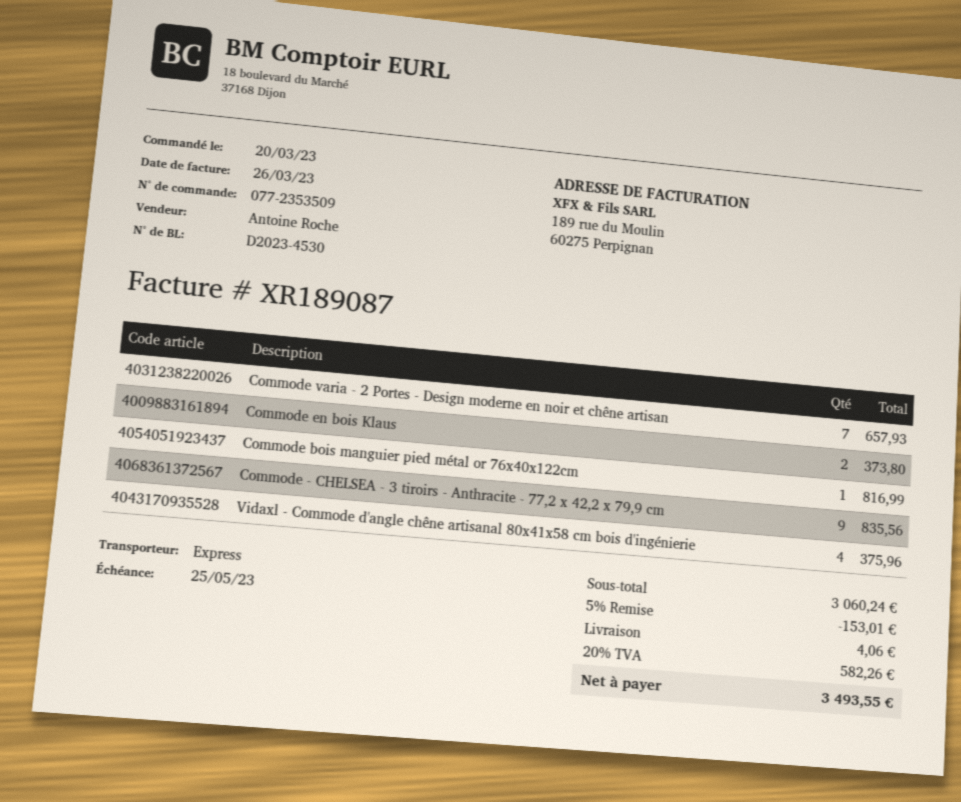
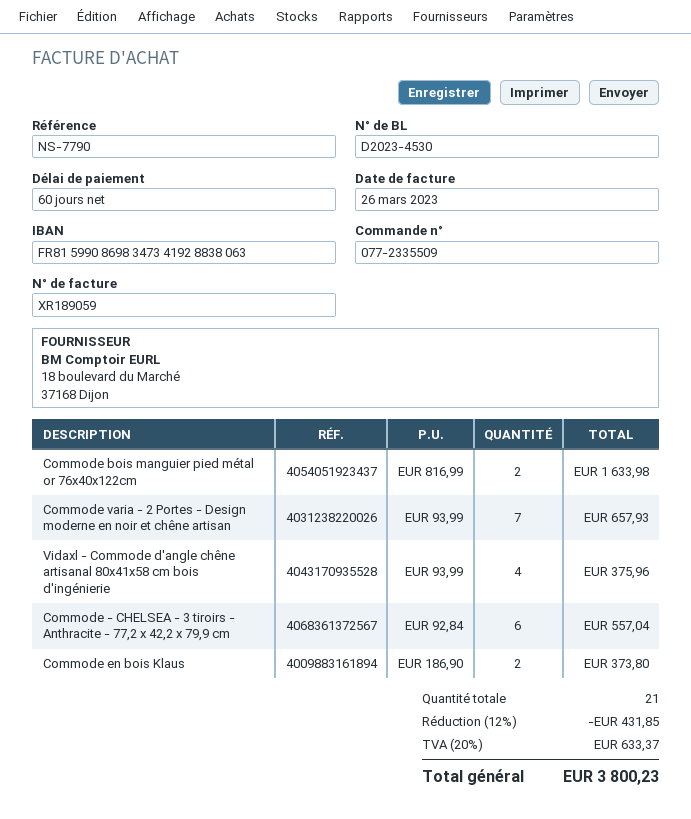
order number: 077-2353509 -> 077-2335509
invoice number: XR189087 -> XR189059
Commode bois manguier pied métal or 76x40x122cm: 1 for 816.99 -> 2 for 1633.98
Commode - CHELSEA - 3 tiroirs - Anthracite - 77,2 x 42,2 x 79,9 cm: 9 for 835.56 -> 6 for 557.04
discount: 5% = 153.01 -> 12% = 431.85
shipping: 4.06 -> none
tax: 20% = 582.26 -> 20% = 633.37
total: 3493.55 -> 3800.23

